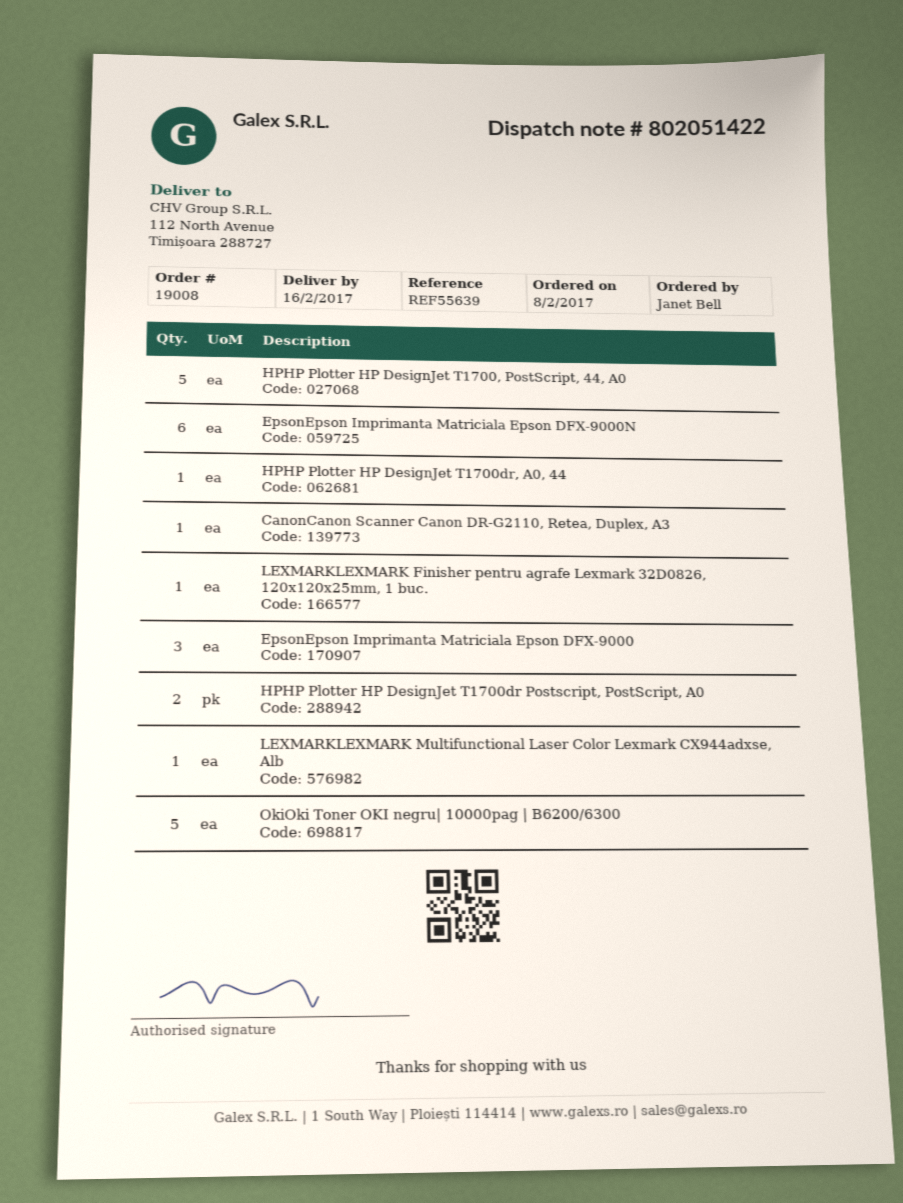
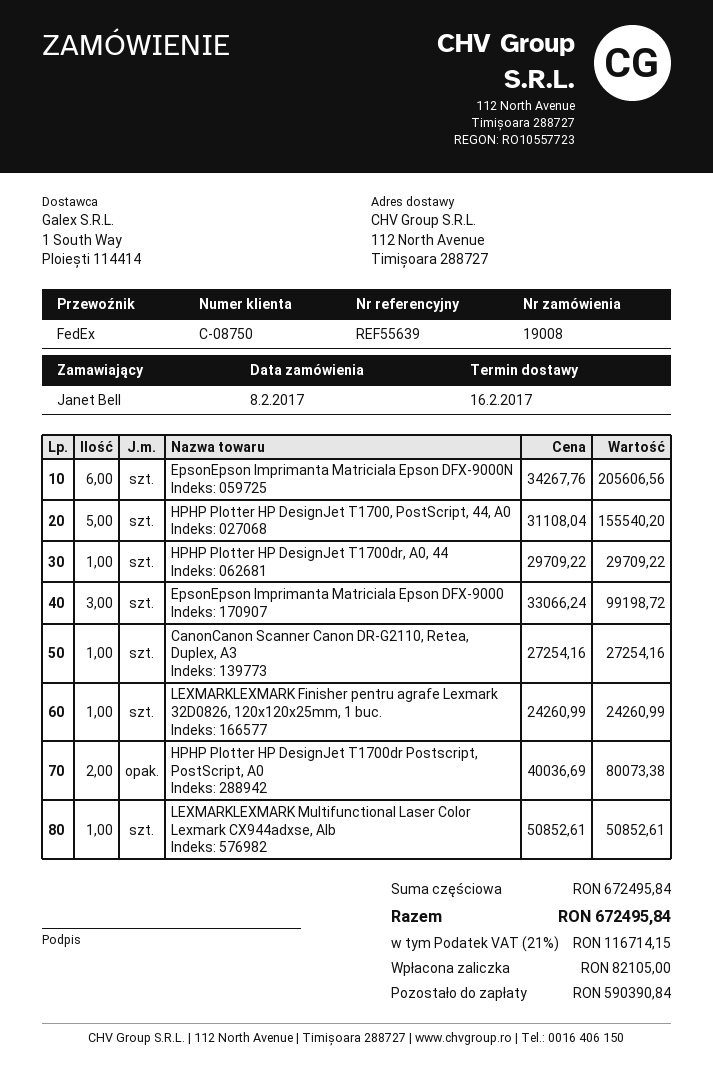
OkiOki Toner OKI negru| 10000pag | B6200/6300: 5 -> none

